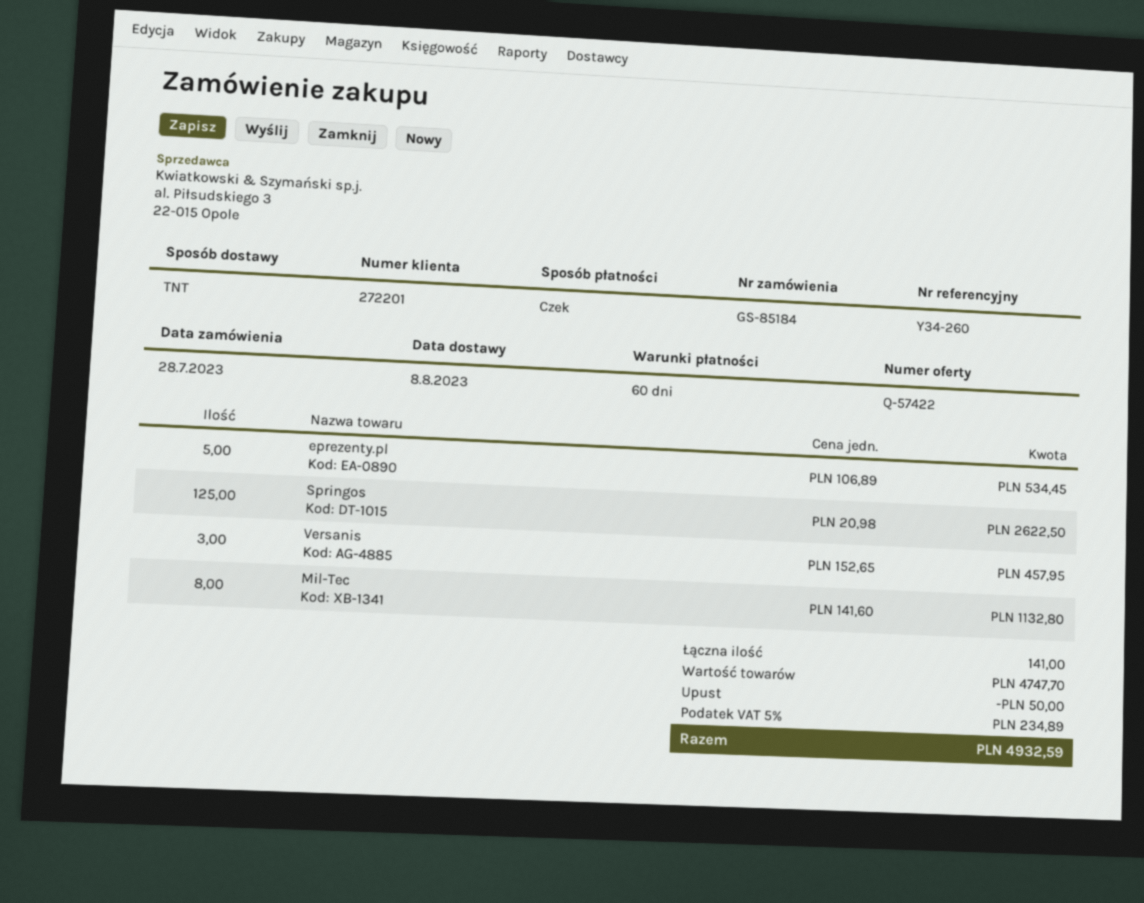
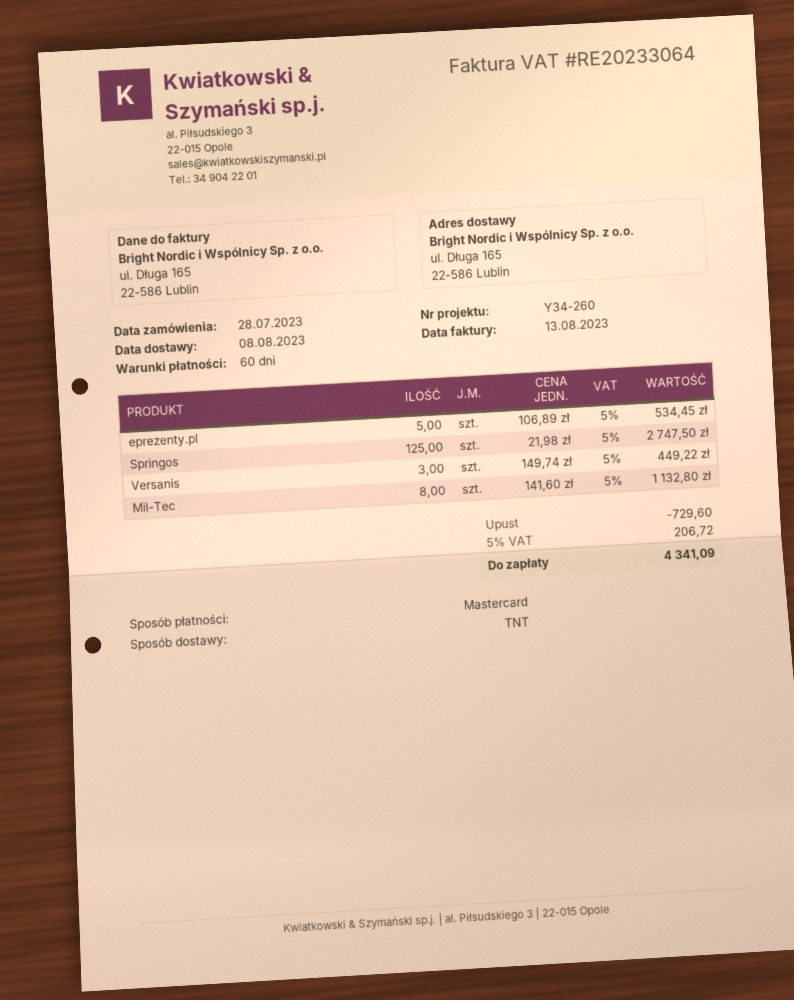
payment method: cheque -> Mastercard
Springos: 125 x 20.98 = 2622.50 -> 125 x 21.98 = 2747.50
Versanis: 3 x 152.65 = 457.95 -> 3 x 149.74 = 449.22
discount: 50.00 -> 729.60
tax: 5% = 234.89 -> 5% = 206.72
total: 4932.59 -> 4341.09

